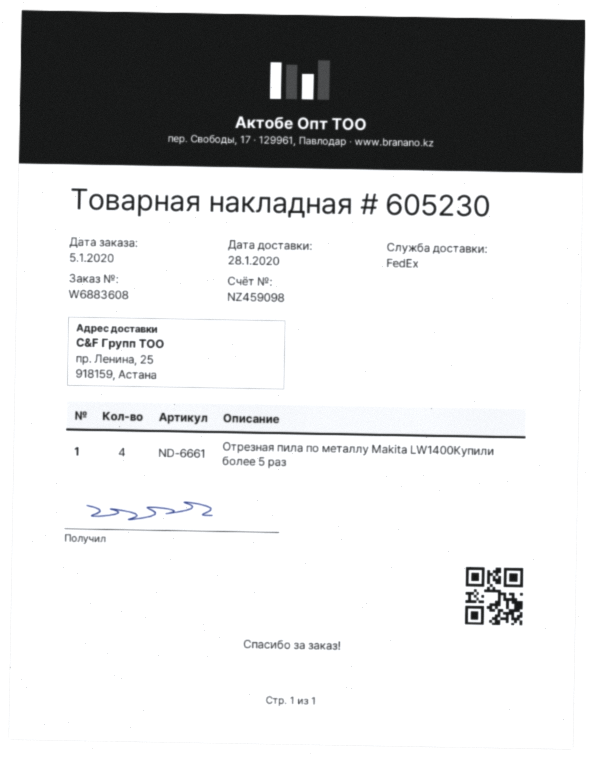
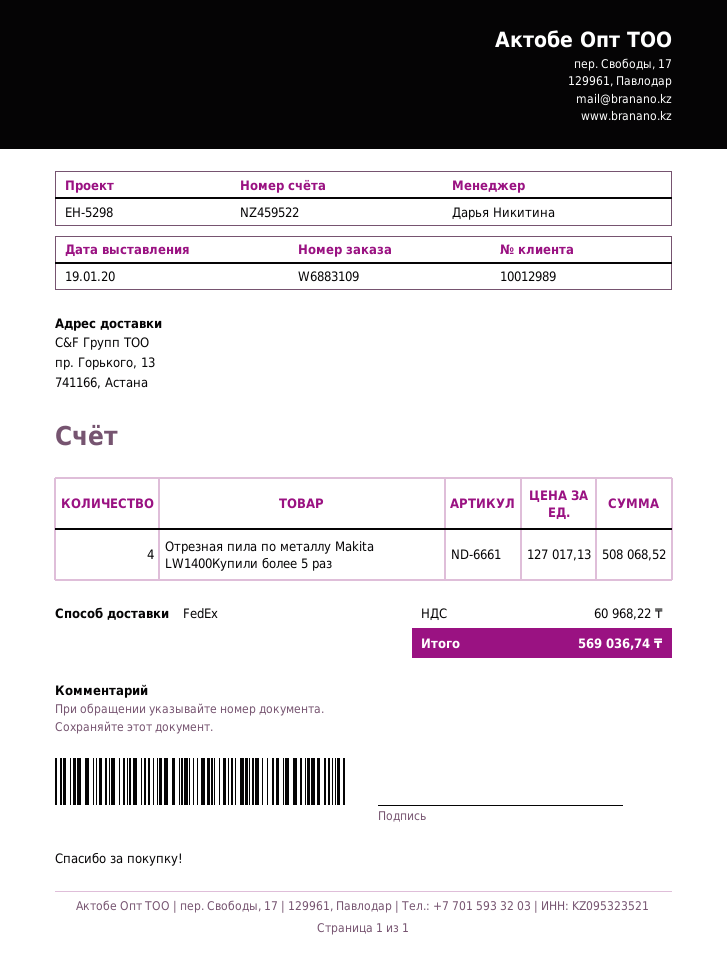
order number: W6883608 -> W6883109
invoice number: NZ459098 -> NZ459522
ship to: пр. Ленина, 25, 918159, Астана -> пр. Горького, 13, 741166, Астана

